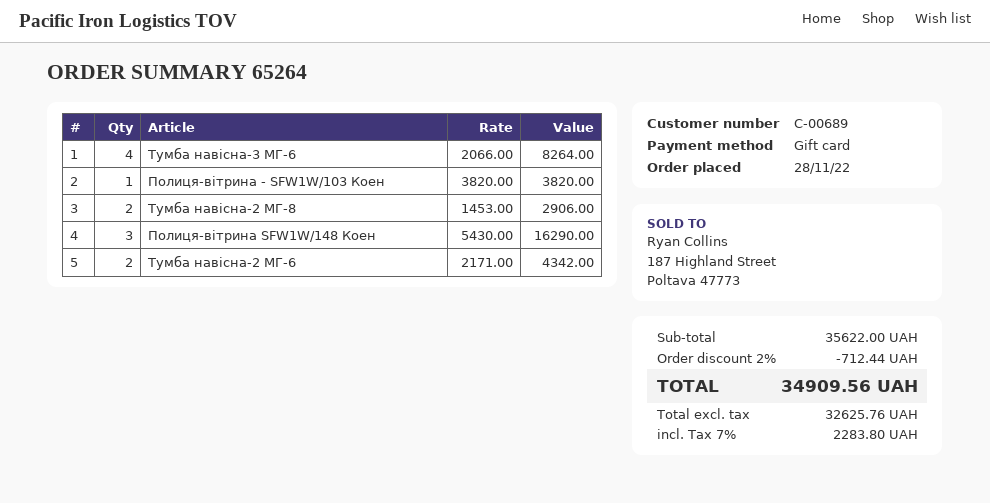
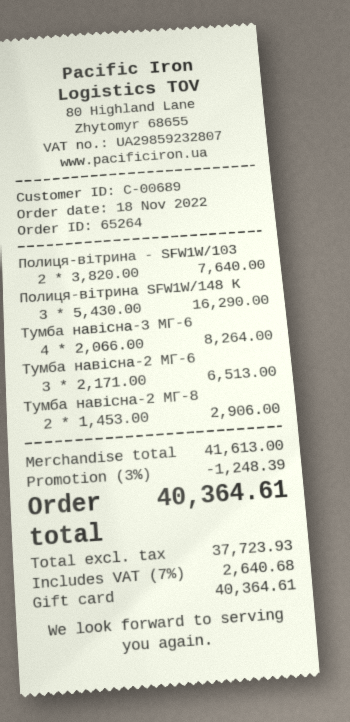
order date: 2022-11-28 -> 2022-11-18
Полиця-вітрина - SFW1W/103 Коен: 1 x 3820.00 = 3820.00 -> 2 x 3820.00 = 7640.00
Тумба навісна-2 МГ-6: 2 x 2171.00 = 4342.00 -> 3 x 2171.00 = 6513.00
subtotal: 35622.00 -> 41613.00
discount: 2% = 712.44 -> 3% = 1248.39
net: 32625.76 -> 37723.93
tax: 7% = 2283.80 -> 7% = 2640.68
total: 34909.56 -> 40364.61

